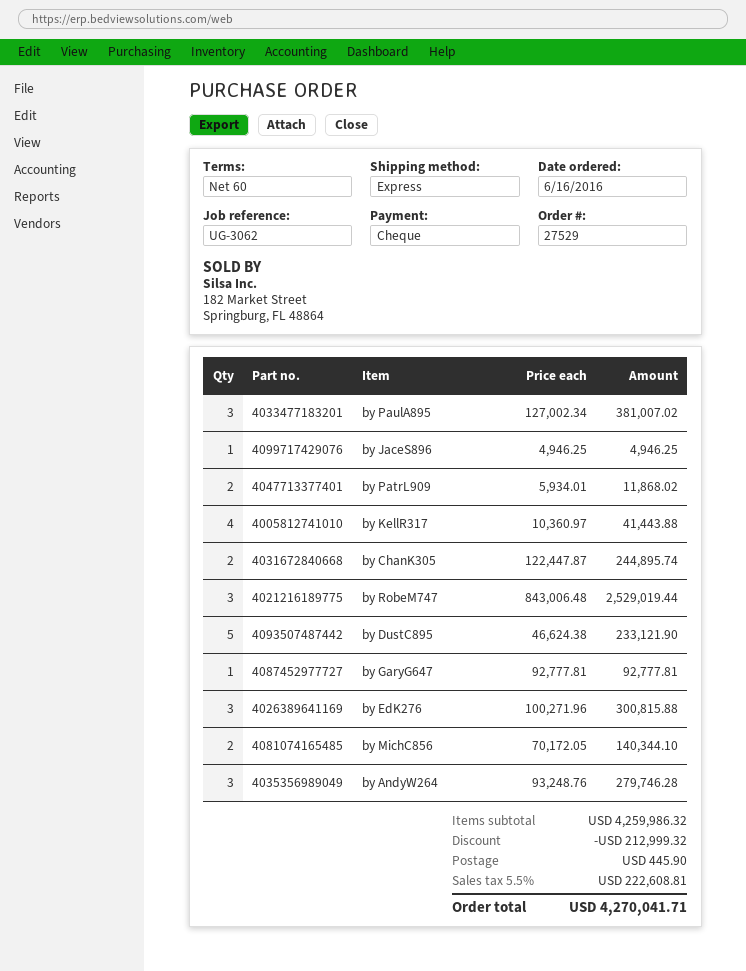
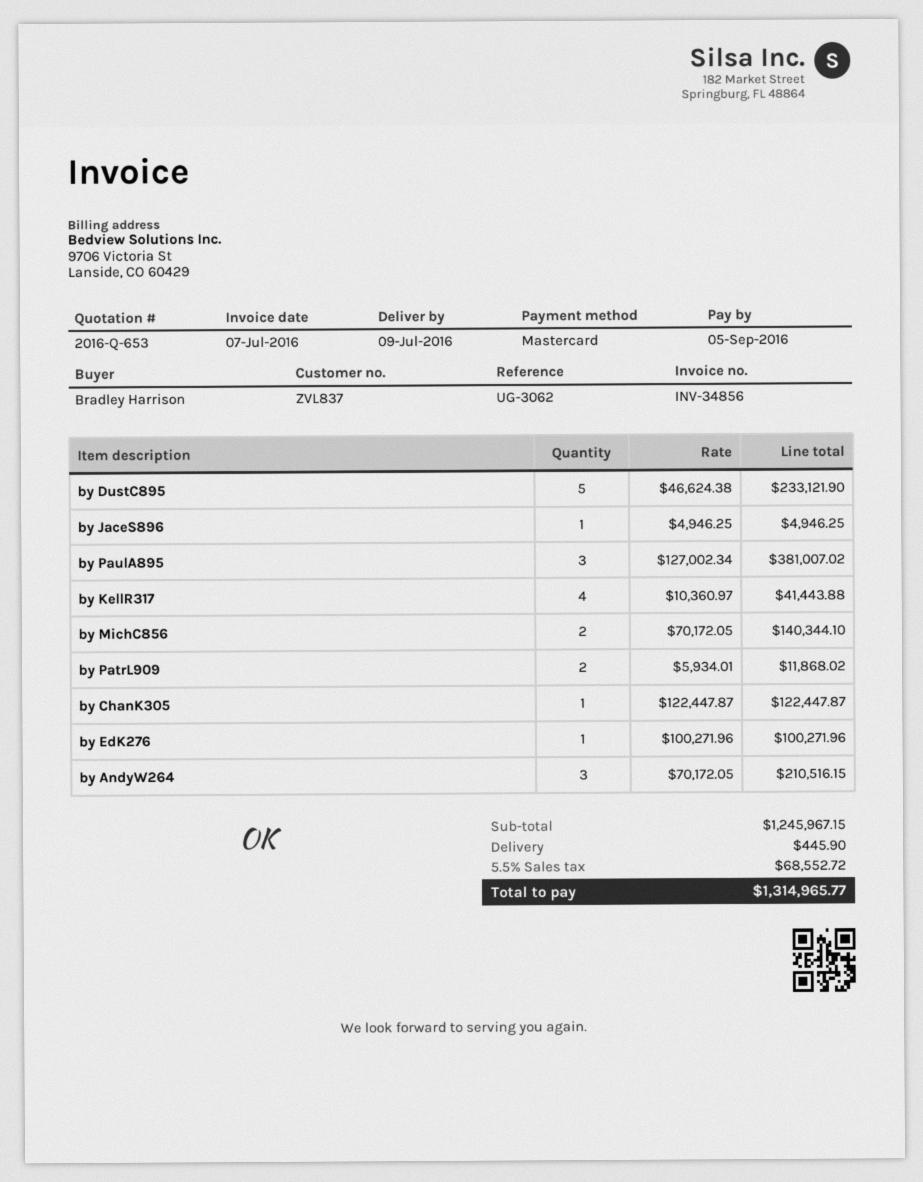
payment method: cheque -> Mastercard
by ChanK305: 2 x 122447.87 = 244895.74 -> 1 x 122447.87 = 122447.87
by RobeM747: 3 x 843006.48 = 2529019.44 -> none
by GaryG647: 1 x 92777.81 = 92777.81 -> none
by EdK276: 3 x 100271.96 = 300815.88 -> 1 x 100271.96 = 100271.96
by AndyW264: 3 x 93248.76 = 279746.28 -> 3 x 70172.05 = 210516.15
subtotal: 4259986.32 -> 1245967.15
discount: 212999.32 -> none
tax: 5.5% = 222608.81 -> 5.5% = 68552.72
total: 4270041.71 -> 1314965.77

